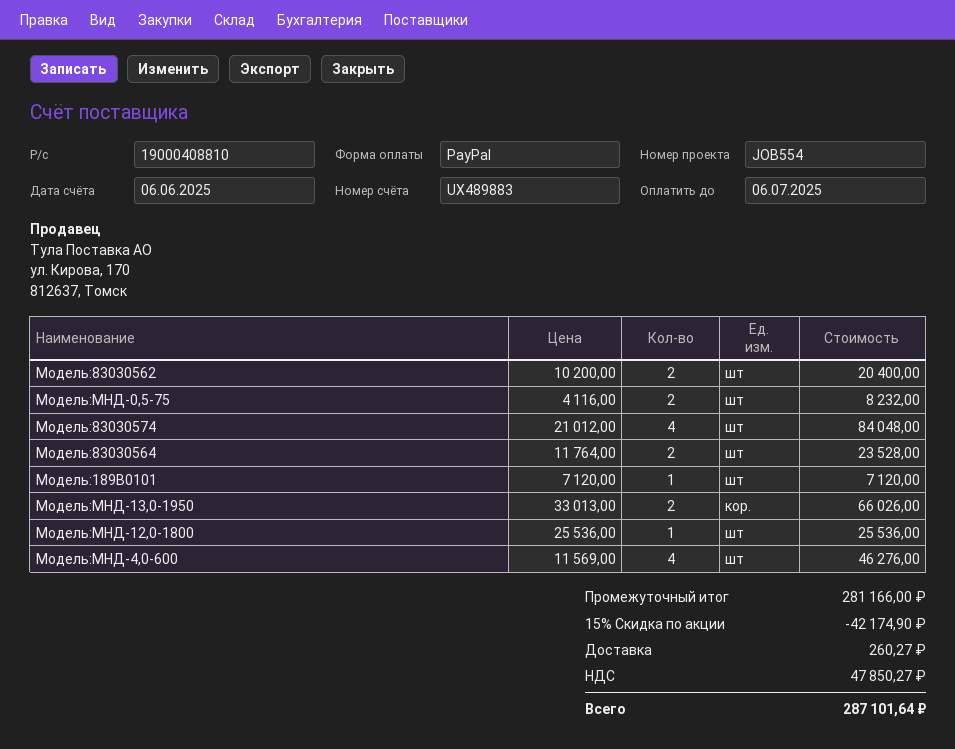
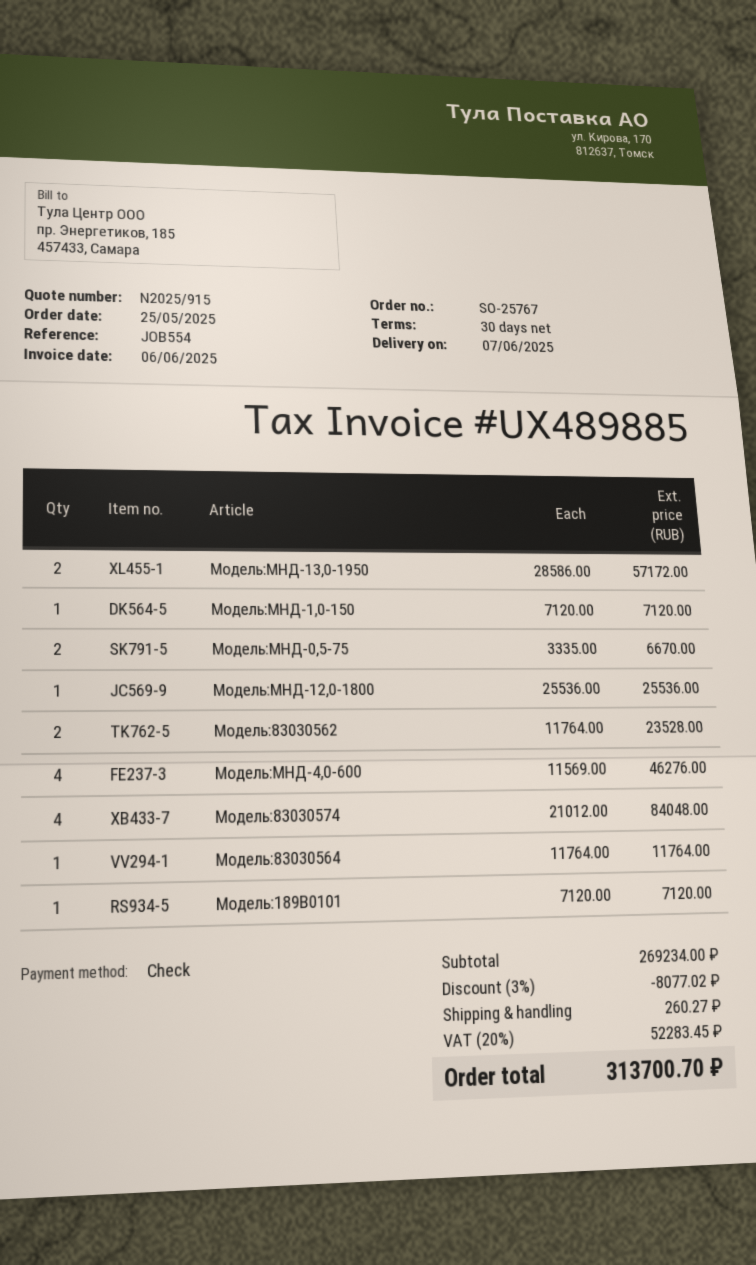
invoice number: UX489883 -> UX489885
payment method: PayPal -> cheque
Модель:83030562: 2 x 10200.00 = 20400.00 -> 2 x 11764.00 = 23528.00
Модель:МНД-0,5-75: 2 x 4116.00 = 8232.00 -> 2 x 3335.00 = 6670.00
Модель:83030564: 2 x 11764.00 = 23528.00 -> 1 x 11764.00 = 11764.00
Модель:МНД-13,0-1950: 2 x 33013.00 = 66026.00 -> 2 x 28586.00 = 57172.00
Модель:МНД-1,0-150: none -> 1 x 7120.00 = 7120.00
subtotal: 281166.00 -> 269234.00
discount: 15% = 42174.90 -> 3% = 8077.02
tax: 47850.27 -> 52283.45
total: 287101.64 -> 313700.70

